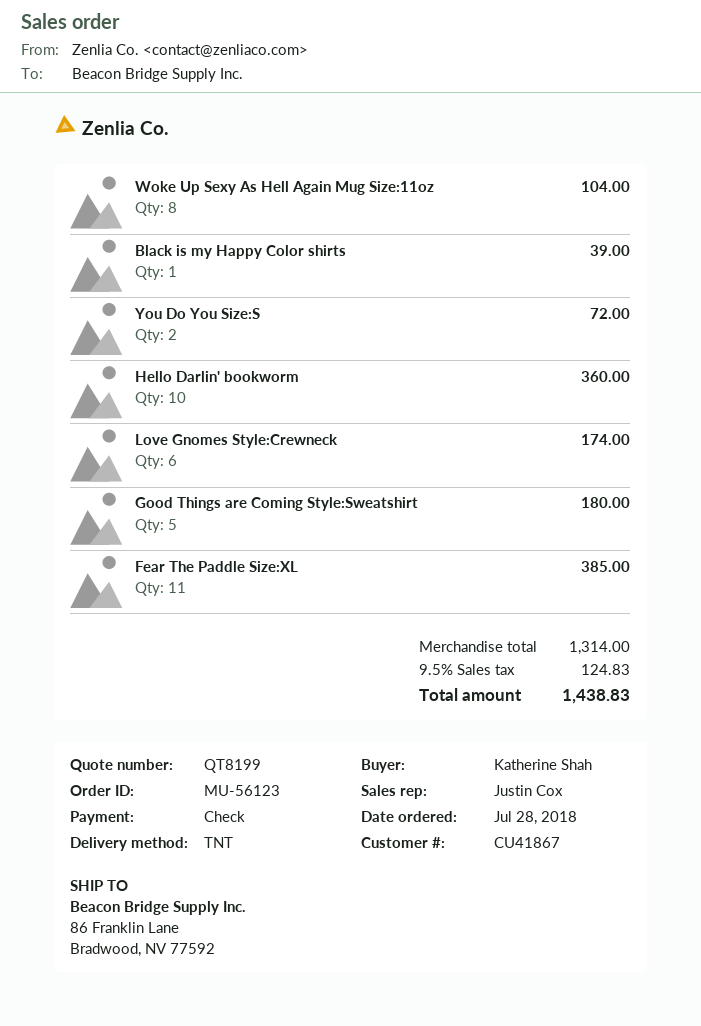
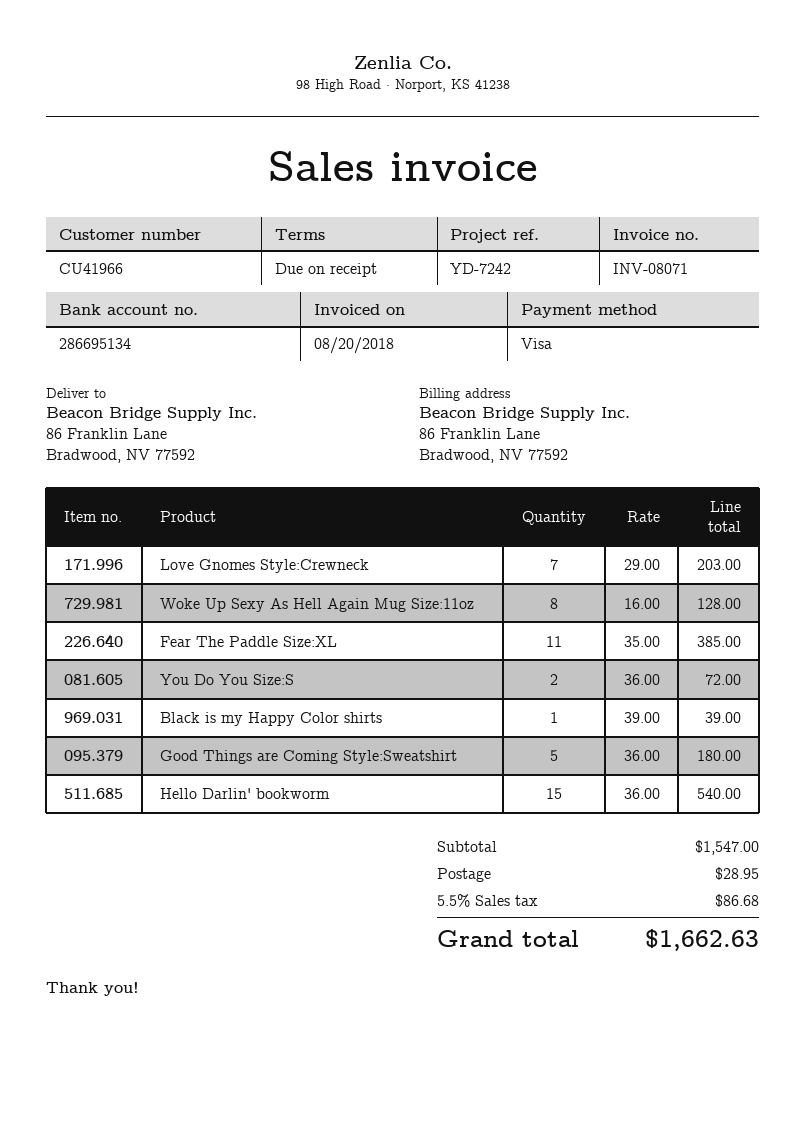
customer number: CU41867 -> CU41966
payment method: cheque -> Visa
Woke Up Sexy As Hell Again Mug Size:11oz: 8 for 104.00 -> 8 for 128.00
Hello Darlin' bookworm: 10 for 360.00 -> 15 for 540.00
Love Gnomes Style:Crewneck: 6 for 174.00 -> 7 for 203.00
subtotal: 1314.00 -> 1547.00
shipping: none -> 28.95
tax: 9.5% = 124.83 -> 5.5% = 86.68
total: 1438.83 -> 1662.63

